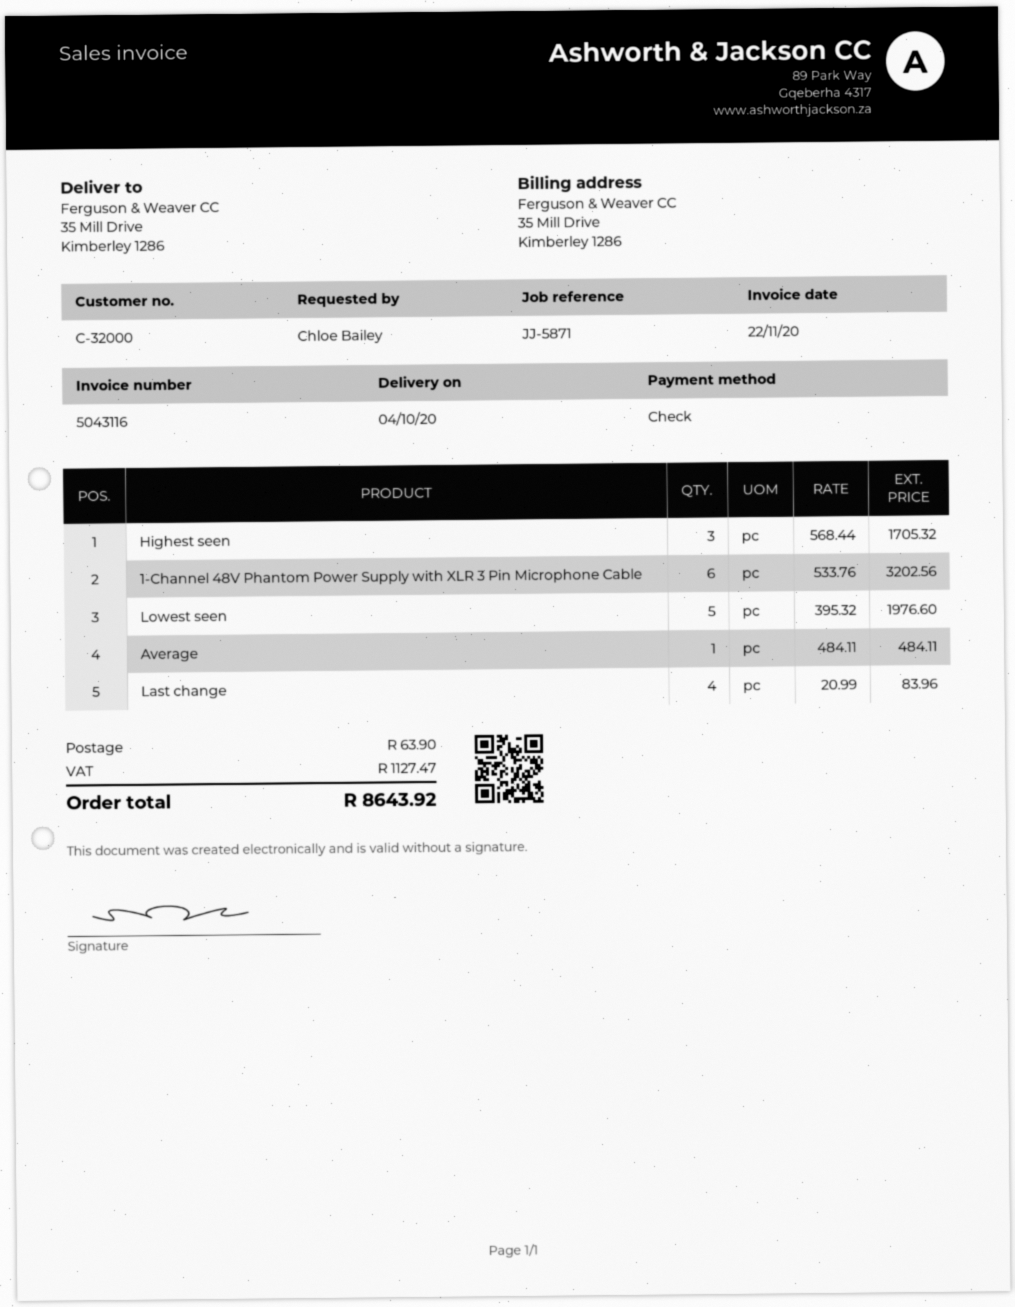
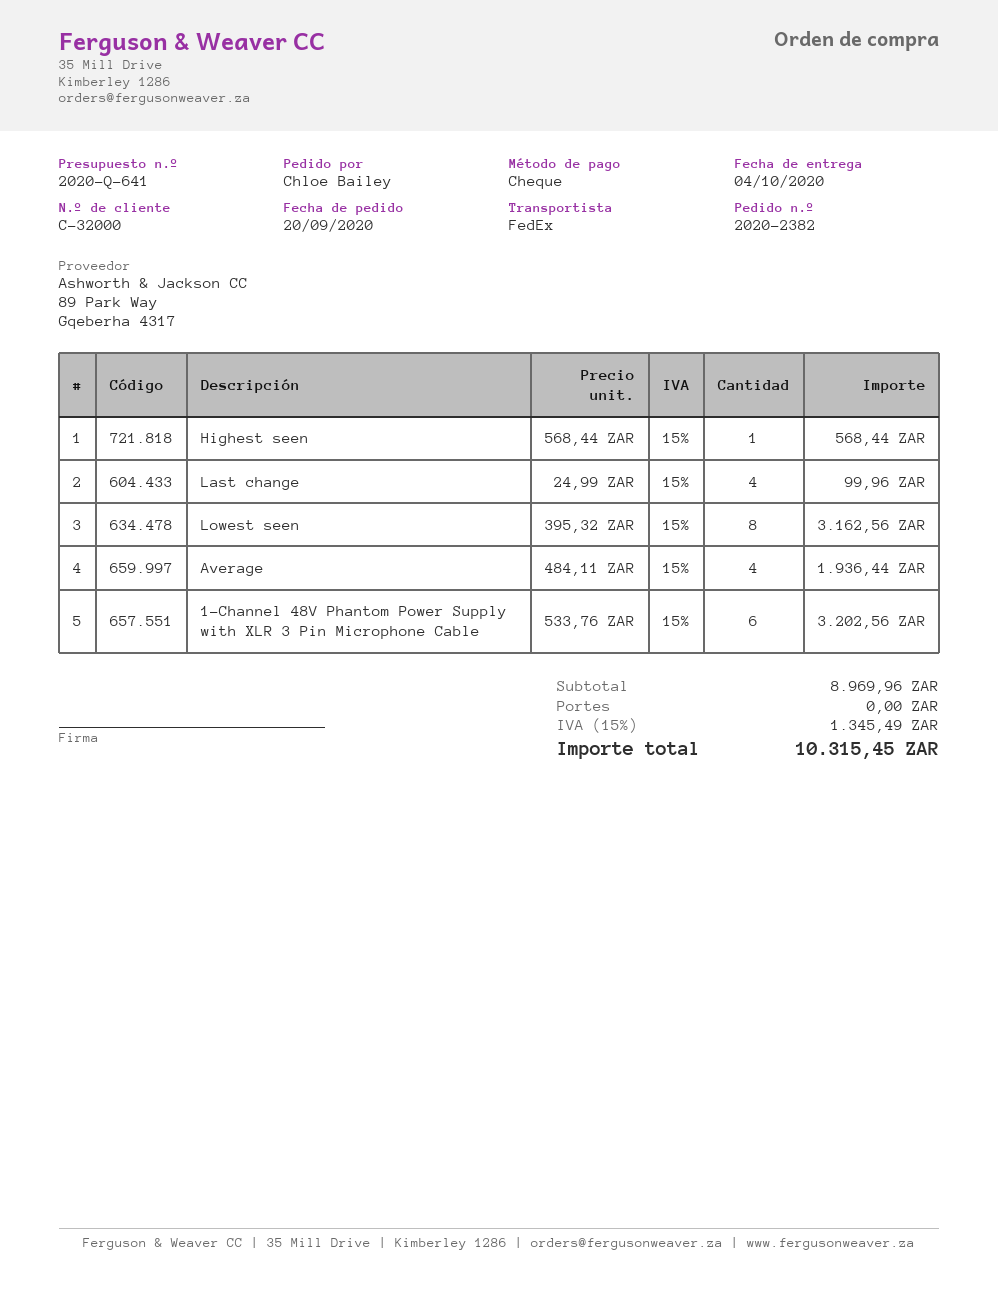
Highest seen: 3 x 568.44 = 1705.32 -> 1 x 568.44 = 568.44
Lowest seen: 5 x 395.32 = 1976.60 -> 8 x 395.32 = 3162.56
Average: 1 x 484.11 = 484.11 -> 4 x 484.11 = 1936.44
Last change: 4 x 20.99 = 83.96 -> 4 x 24.99 = 99.96
shipping: 63.90 -> 0.00
tax: 1127.47 -> 1345.49
total: 8643.92 -> 10315.45

